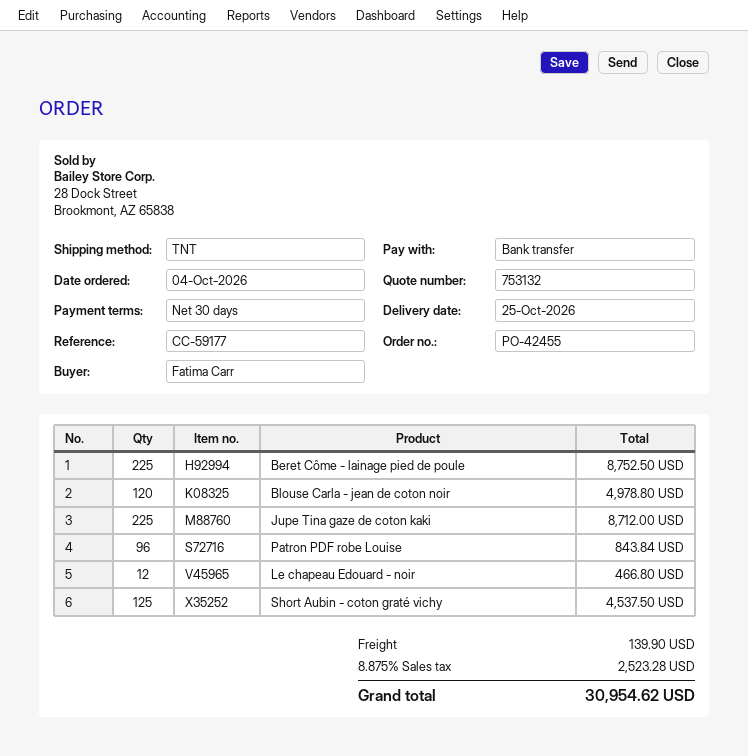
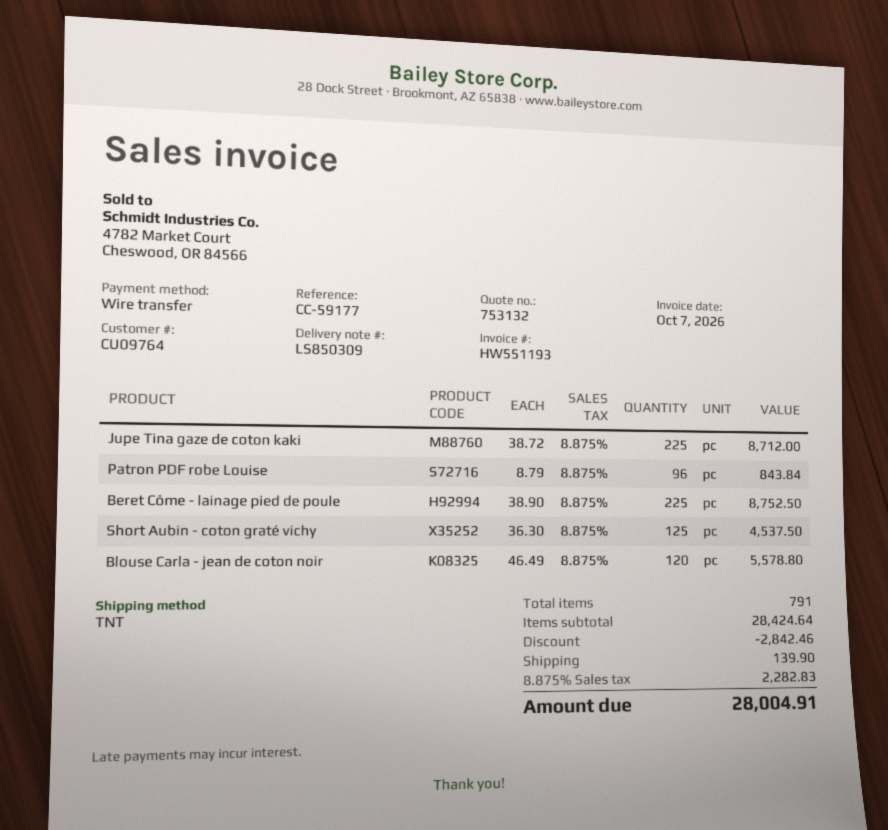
Blouse Carla - jean de coton noir: 120 for 4978.80 -> 120 for 5578.80
Le chapeau Edouard - noir: 12 for 466.80 -> none
discount: none -> 2842.46
tax: 8.875% = 2523.28 -> 8.875% = 2282.83
total: 30954.62 -> 28004.91

